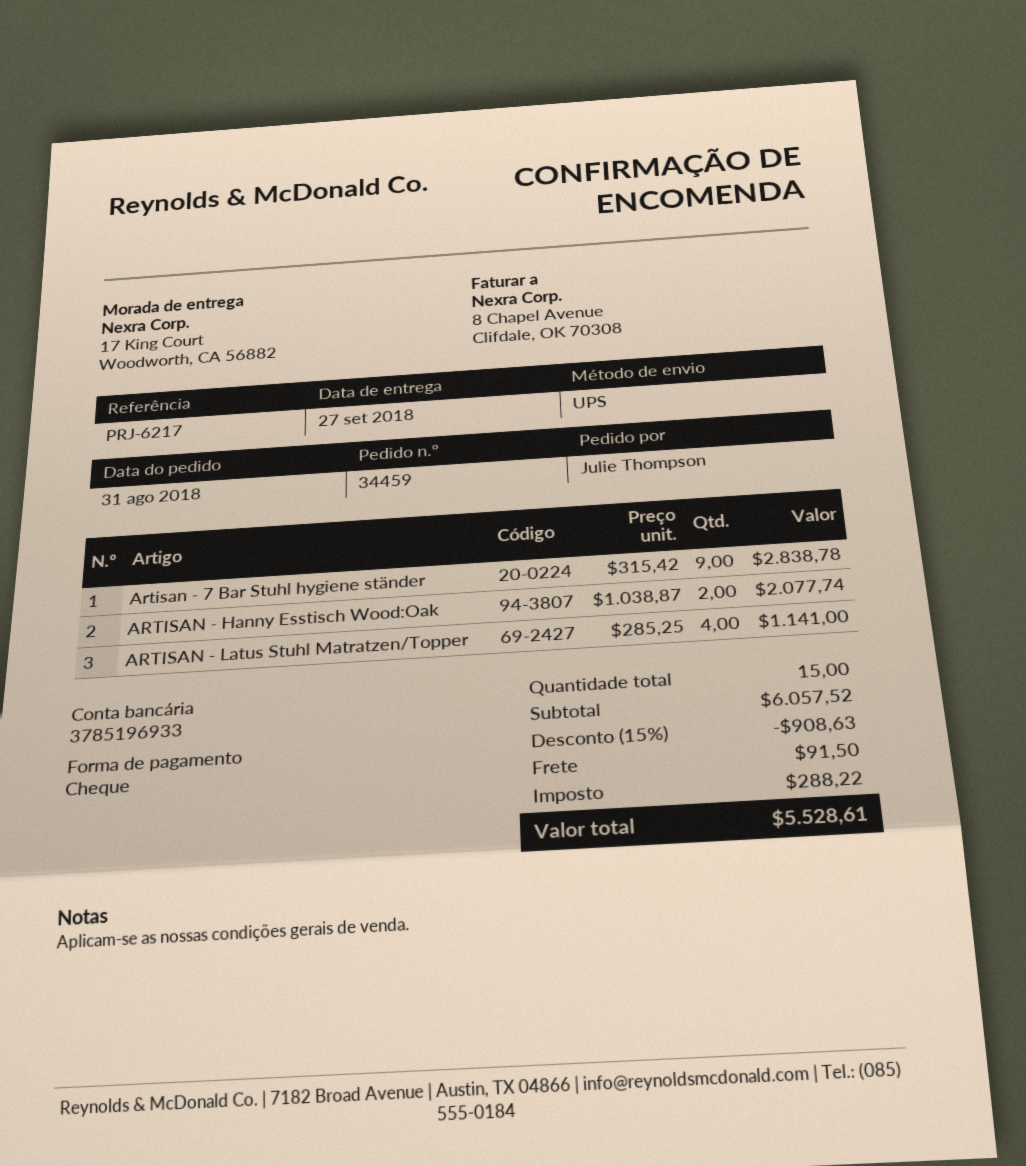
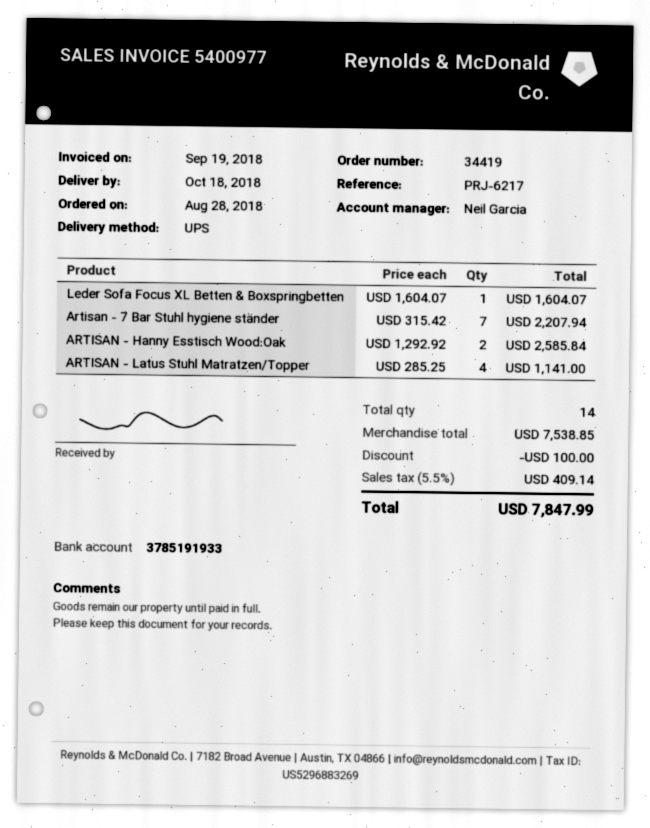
order number: 34459 -> 34419
order date: 2018-08-31 -> 2018-08-28
delivery date: 2018-09-27 -> 2018-10-18
bank account: 3785196933 -> 3785191933
Artisan - 7 Bar Stuhl hygiene ständer: 9 x 315.42 = 2838.78 -> 7 x 315.42 = 2207.94
ARTISAN - Hanny Esstisch Wood:Oak: 2 x 1038.87 = 2077.74 -> 2 x 1292.92 = 2585.84
Leder Sofa Focus XL Betten & Boxspringbetten: none -> 1 x 1604.07 = 1604.07
total quantity: 15 -> 14
subtotal: 6057.52 -> 7538.85
discount: 908.63 -> 100.00
shipping: 91.50 -> none
tax: 288.22 -> 409.14
total: 5528.61 -> 7847.99

